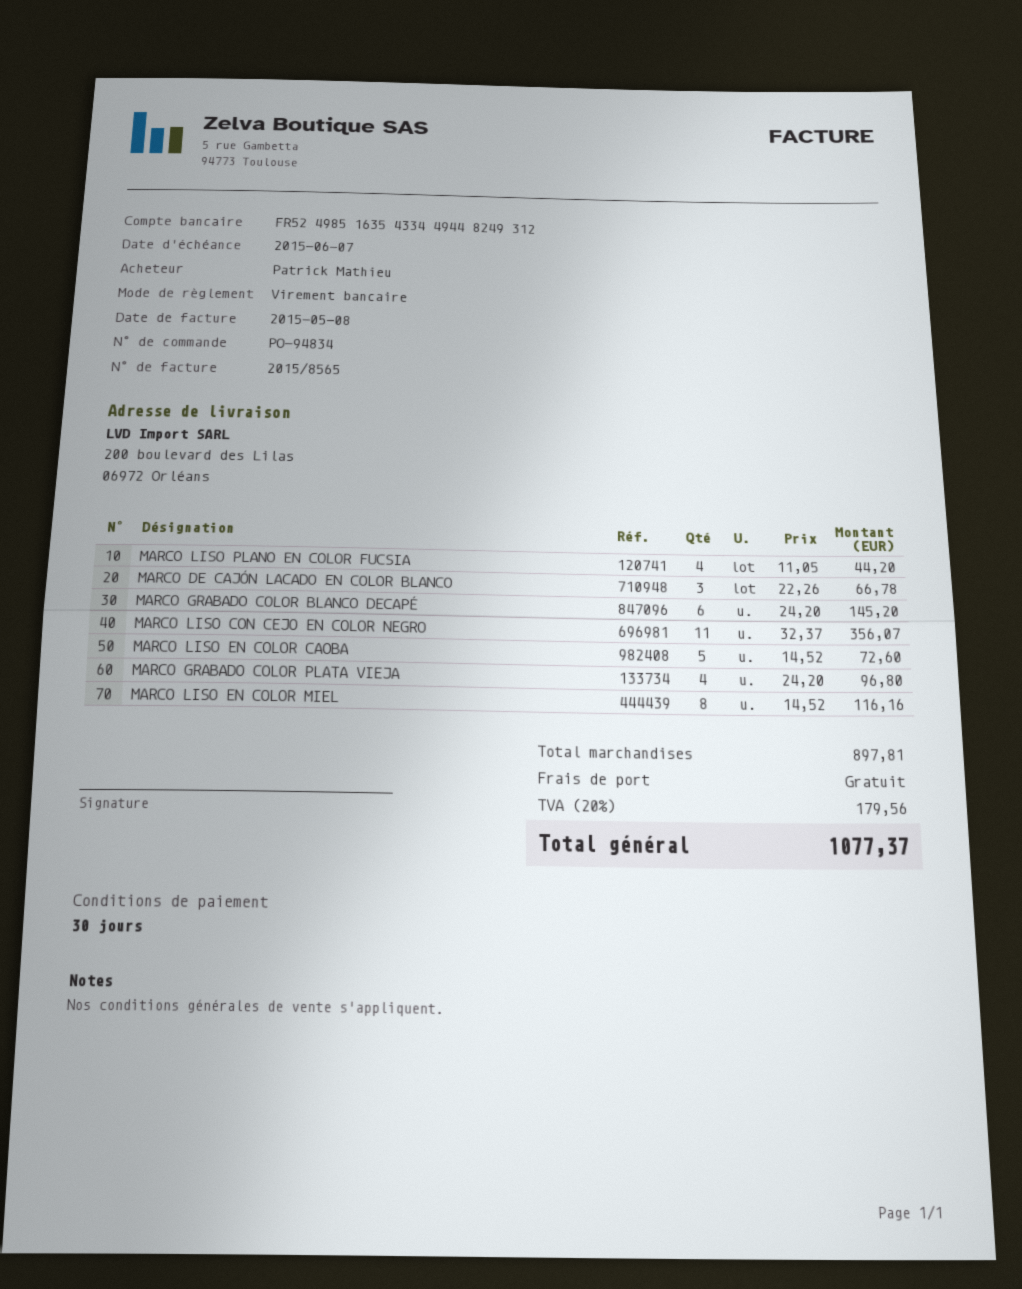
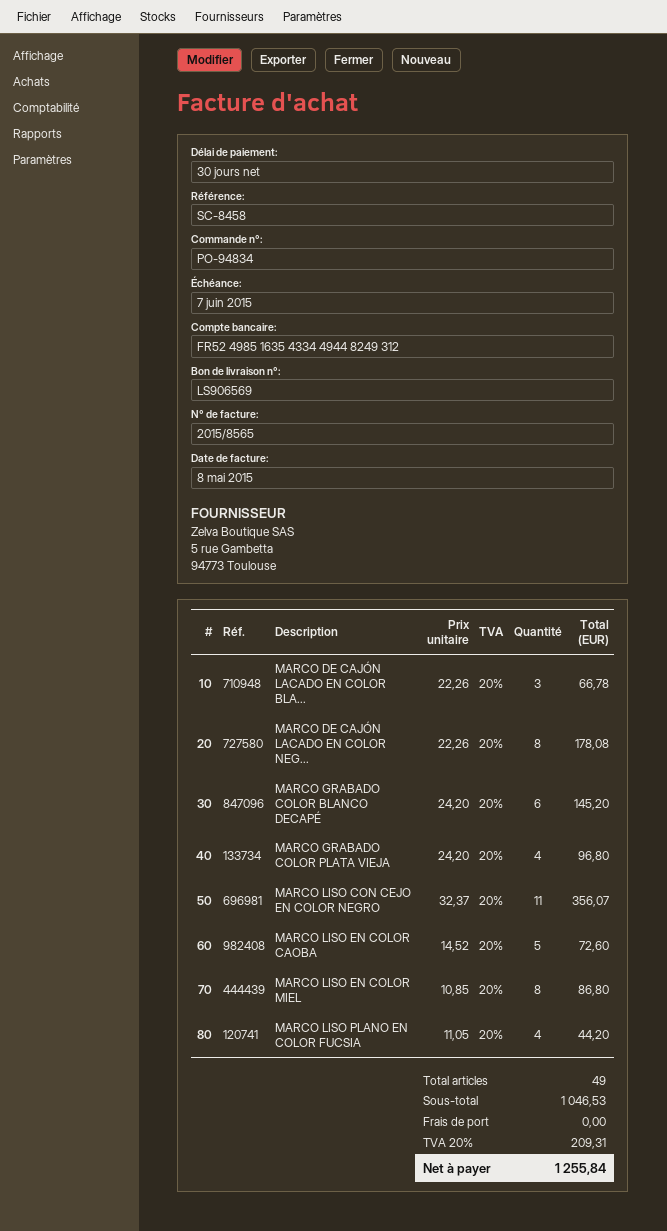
MARCO LISO EN COLOR MIEL: 8 x 14.52 = 116.16 -> 8 x 10.85 = 86.80
MARCO DE CAJÓN LACADO EN COLOR NEG...: none -> 8 x 22.26 = 178.08
subtotal: 897.81 -> 1046.53
tax: 20% = 179.56 -> 20% = 209.31
total: 1077.37 -> 1255.84

